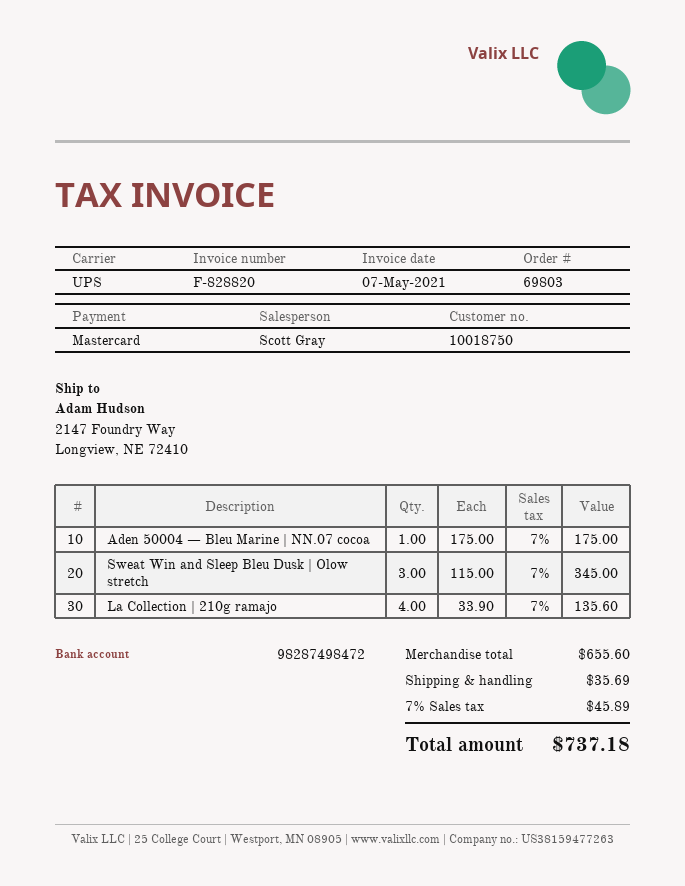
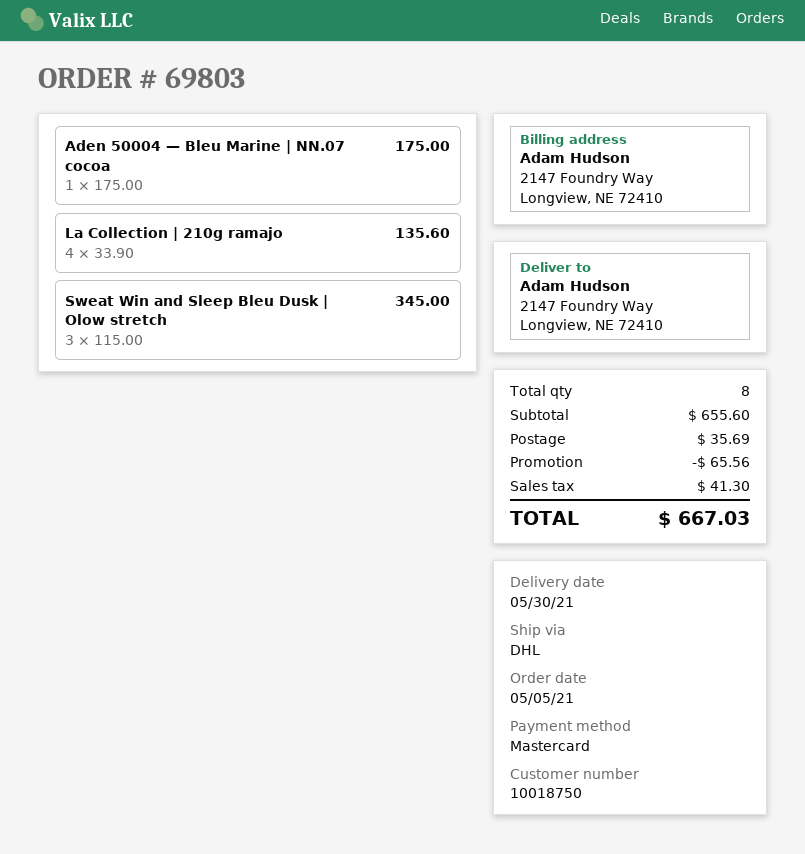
shipping method: UPS -> DHL
discount: none -> 65.56
tax: 45.89 -> 41.30
total: 737.18 -> 667.03

